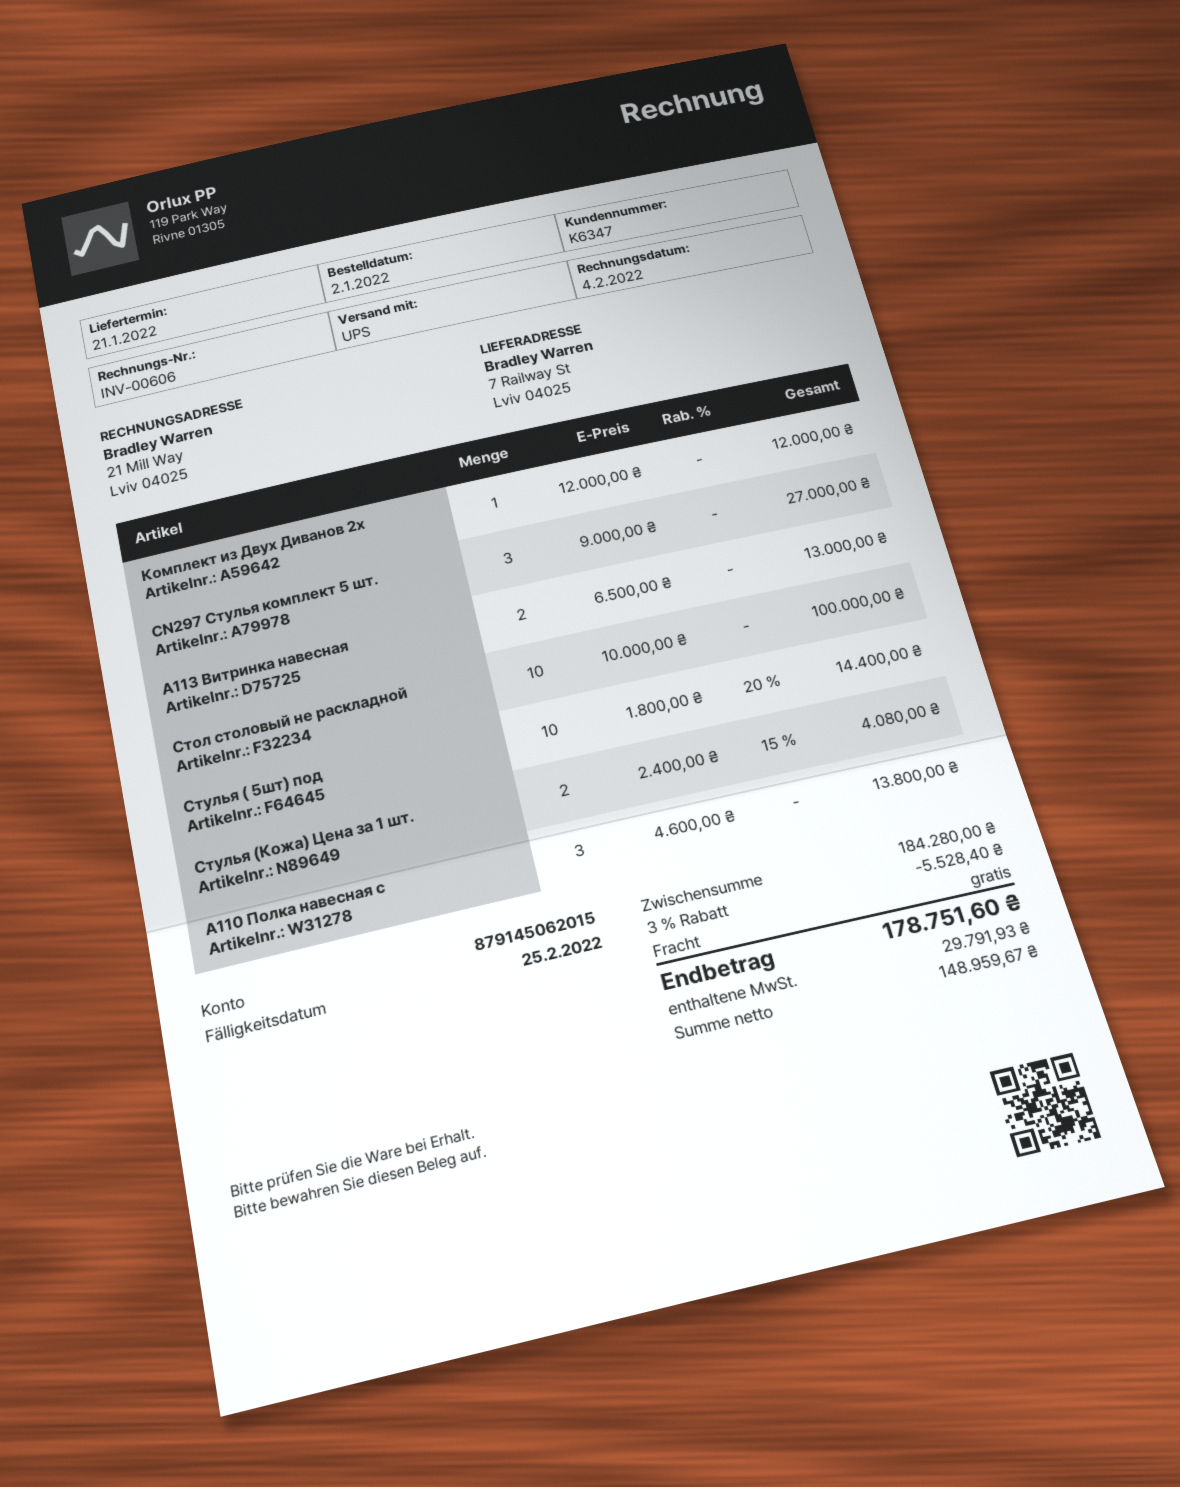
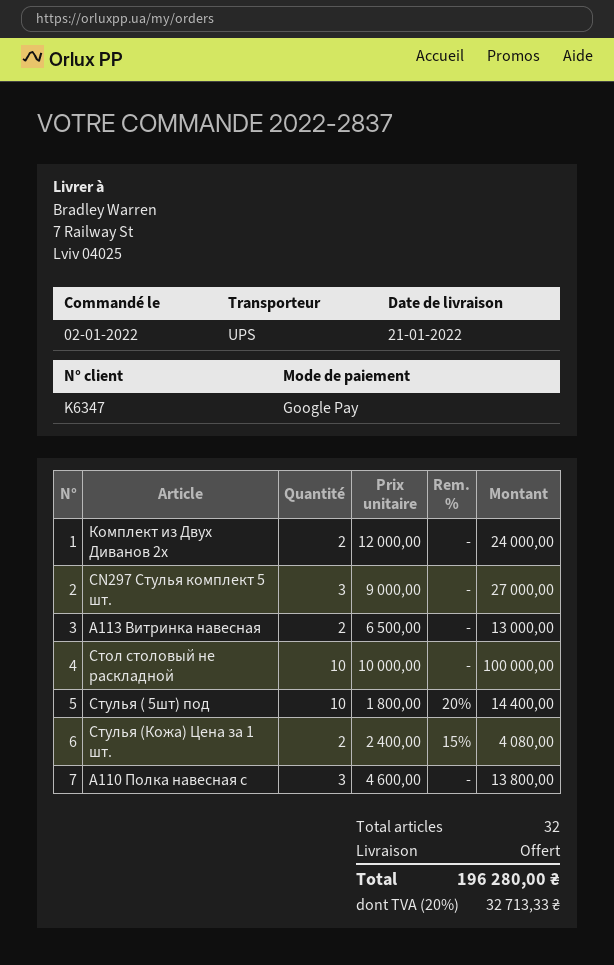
Комплект из Двух Диванов 2х: 1 x 12000.00 = 12000.00 -> 2 x 12000.00 = 24000.00
discount: 3% = 5528.40 -> none
tax: 29791.93 -> 32713.33
total: 178751.60 -> 196280.00

